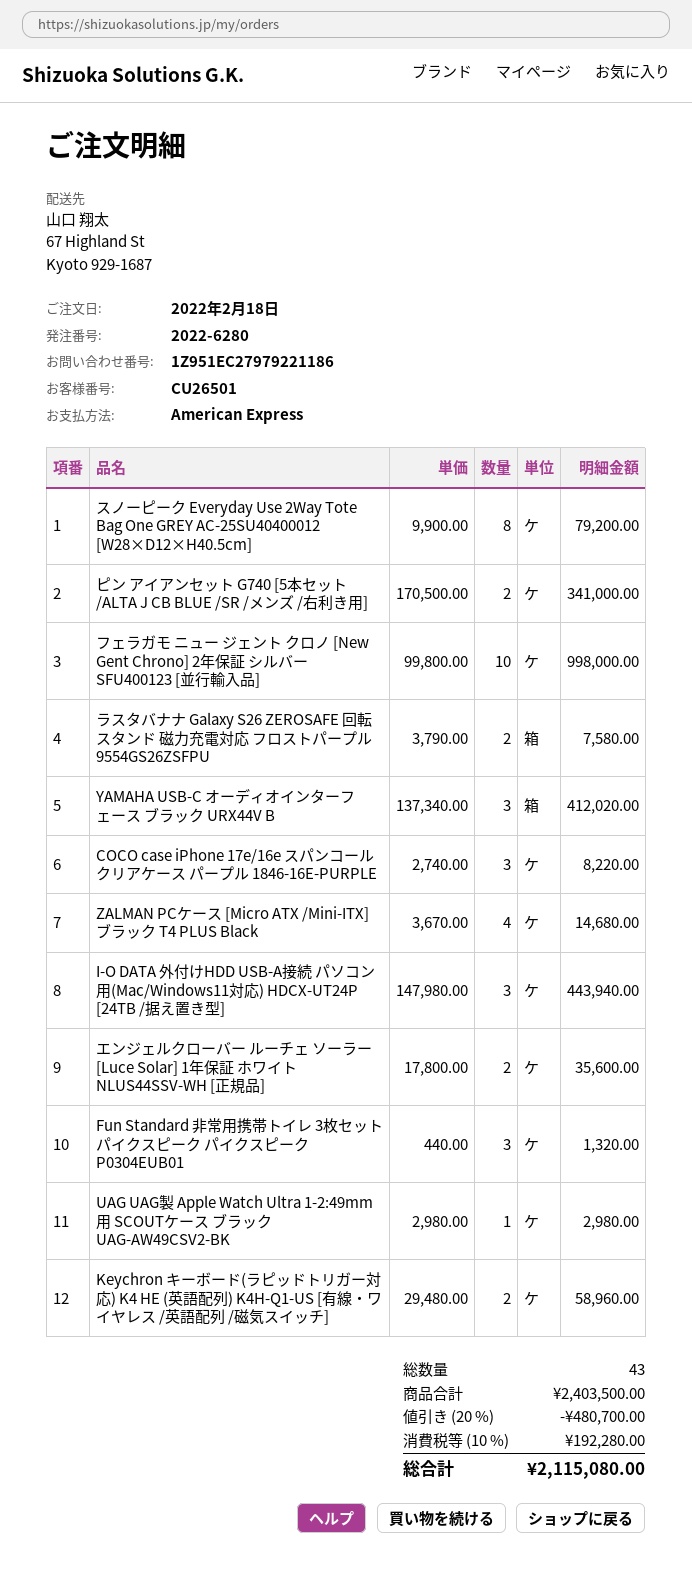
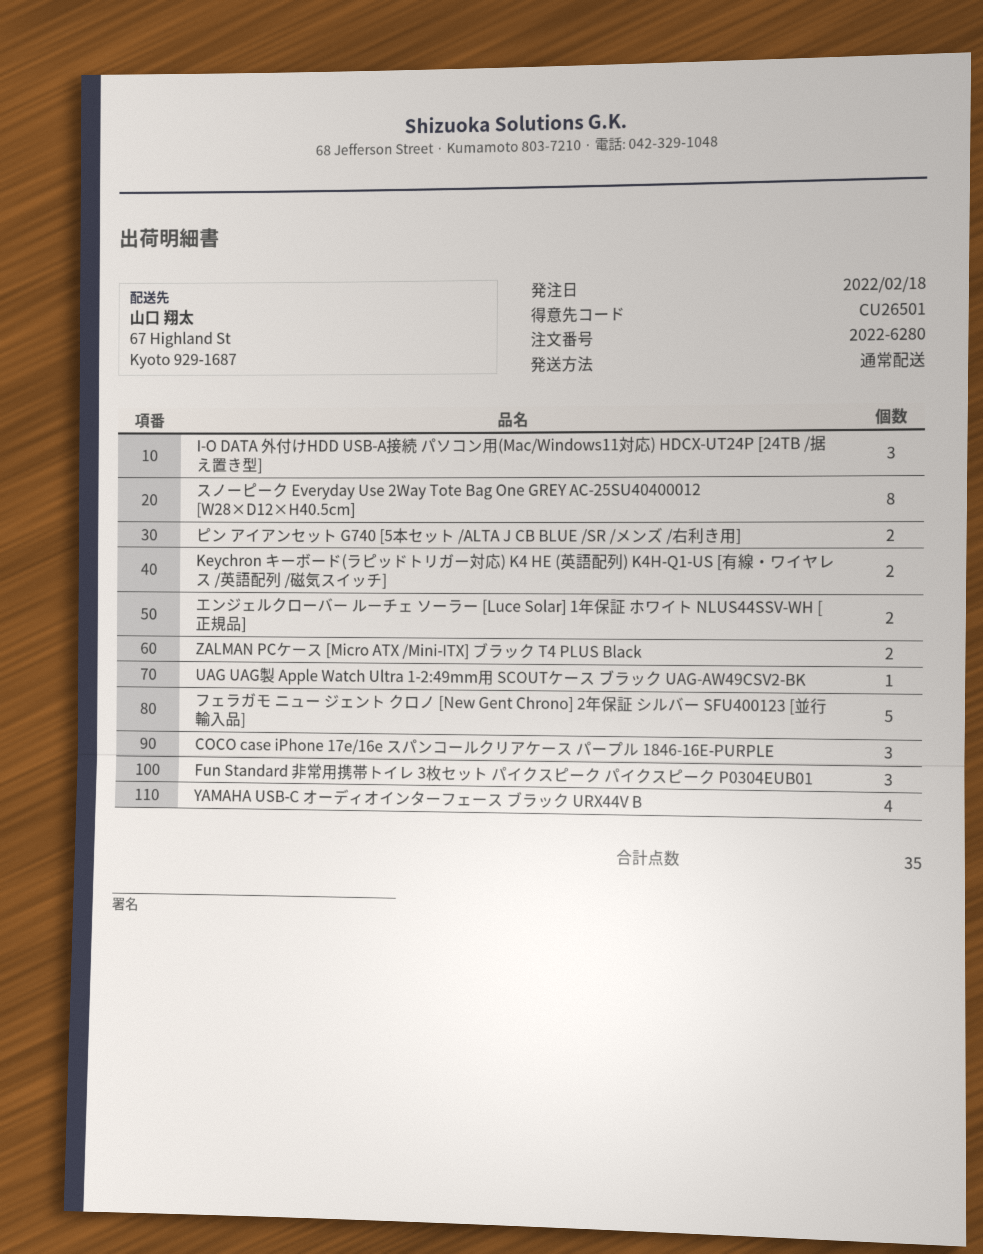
フェラガモ ニュー ジェント クロノ [New Gent Chrono] 2年保証 シルバー SFU400123 [並行輸入品]: 10 -> 5
ラスタバナナ Galaxy S26 ZEROSAFE 回転スタンド 磁力充電対応 フロストパープル 9554GS26ZSFPU: 2 -> none
YAMAHA USB-C オーディオインターフェース ブラック URX44V B: 3 -> 4
ZALMAN PCケース [Micro ATX /Mini-ITX] ブラック T4 PLUS Black: 4 -> 2
total quantity: 43 -> 35

